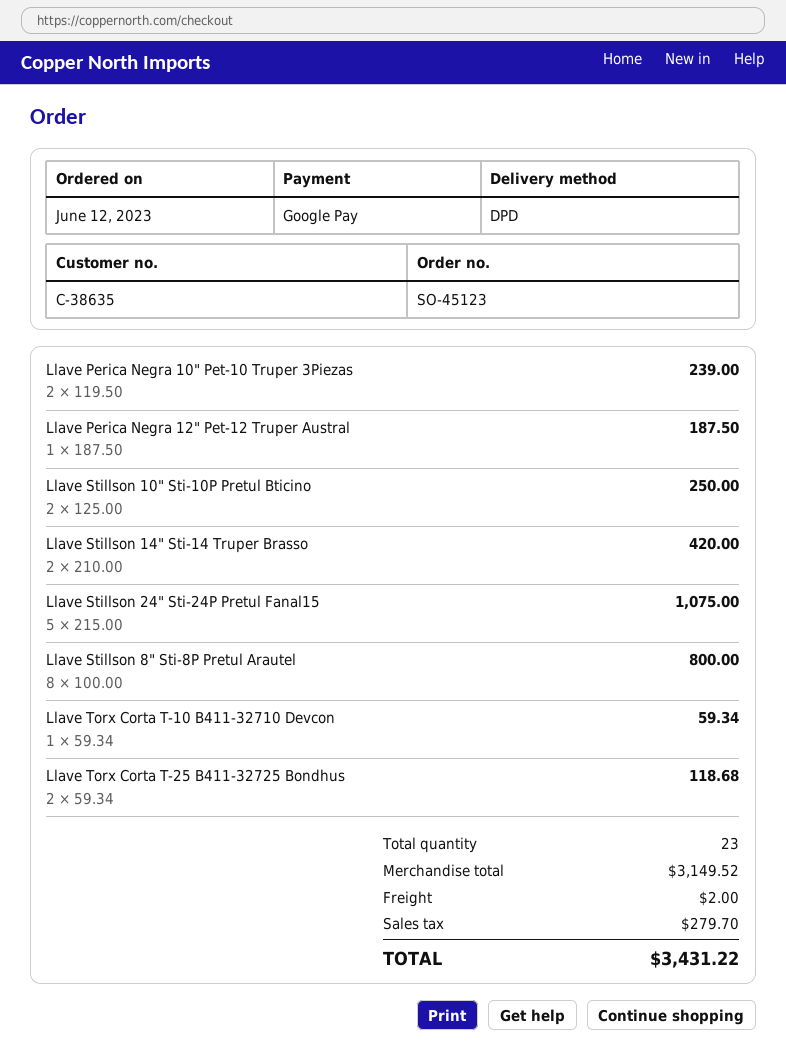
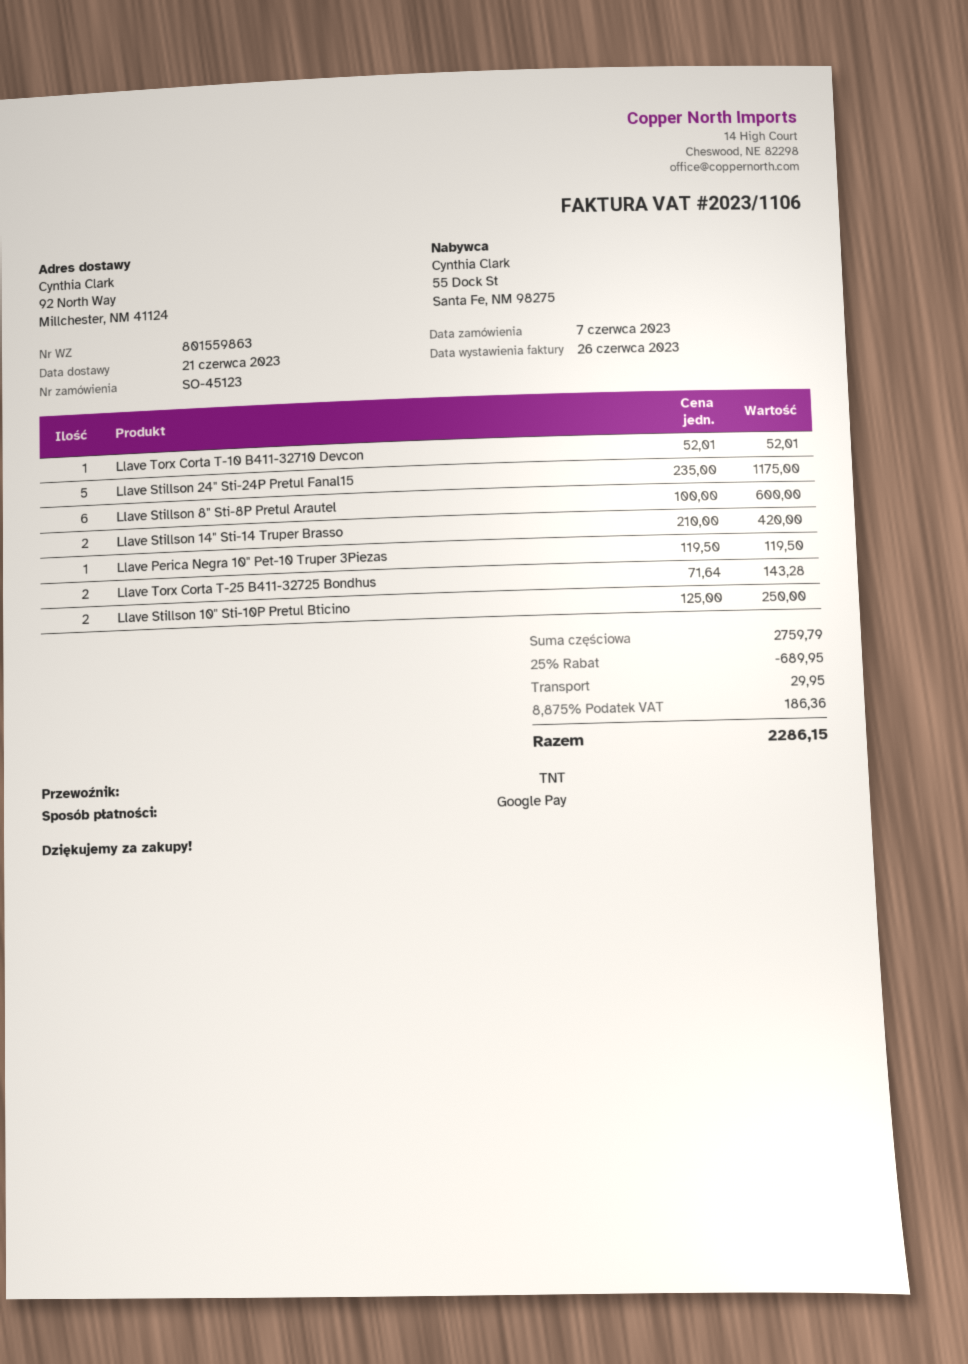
order date: 2023-06-12 -> 2023-06-07
shipping method: DPD -> TNT
Llave Perica Negra 10" Pet-10 Truper 3Piezas: 2 x 119.50 = 239.00 -> 1 x 119.50 = 119.50
Llave Perica Negra 12" Pet-12 Truper Austral: 1 x 187.50 = 187.50 -> none
Llave Stillson 24" Sti-24P Pretul Fanal15: 5 x 215.00 = 1075.00 -> 5 x 235.00 = 1175.00
Llave Stillson 8" Sti-8P Pretul Arautel: 8 x 100.00 = 800.00 -> 6 x 100.00 = 600.00
Llave Torx Corta T-10 B411-32710 Devcon: 1 x 59.34 = 59.34 -> 1 x 52.01 = 52.01
Llave Torx Corta T-25 B411-32725 Bondhus: 2 x 59.34 = 118.68 -> 2 x 71.64 = 143.28
subtotal: 3149.52 -> 2759.79
discount: none -> 25% = 689.95
shipping: 2.00 -> 29.95
tax: 279.70 -> 186.36
total: 3431.22 -> 2286.15

